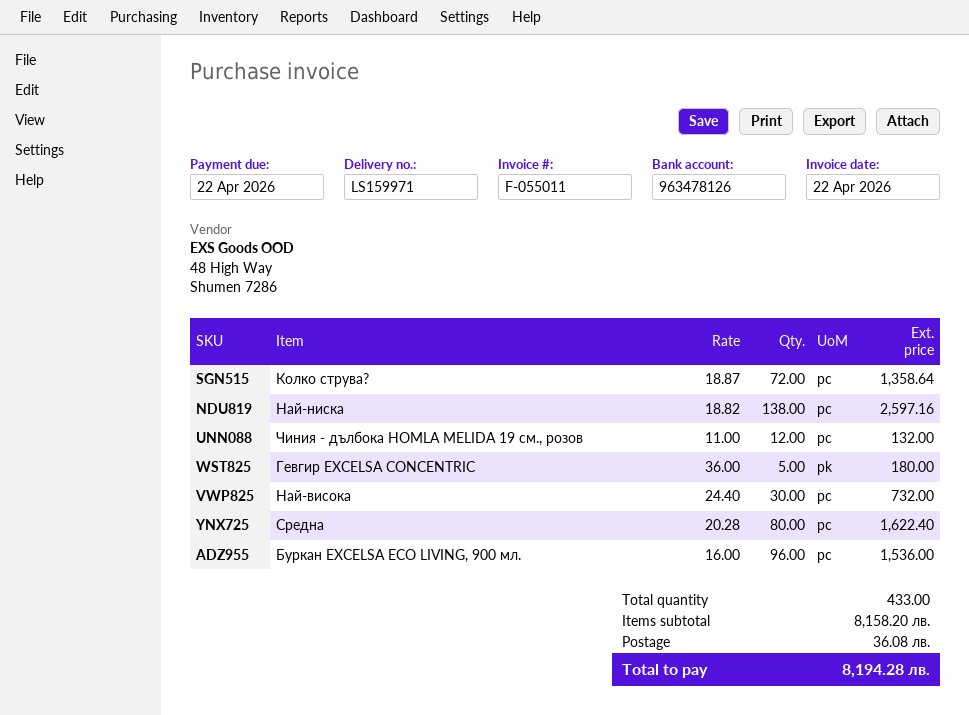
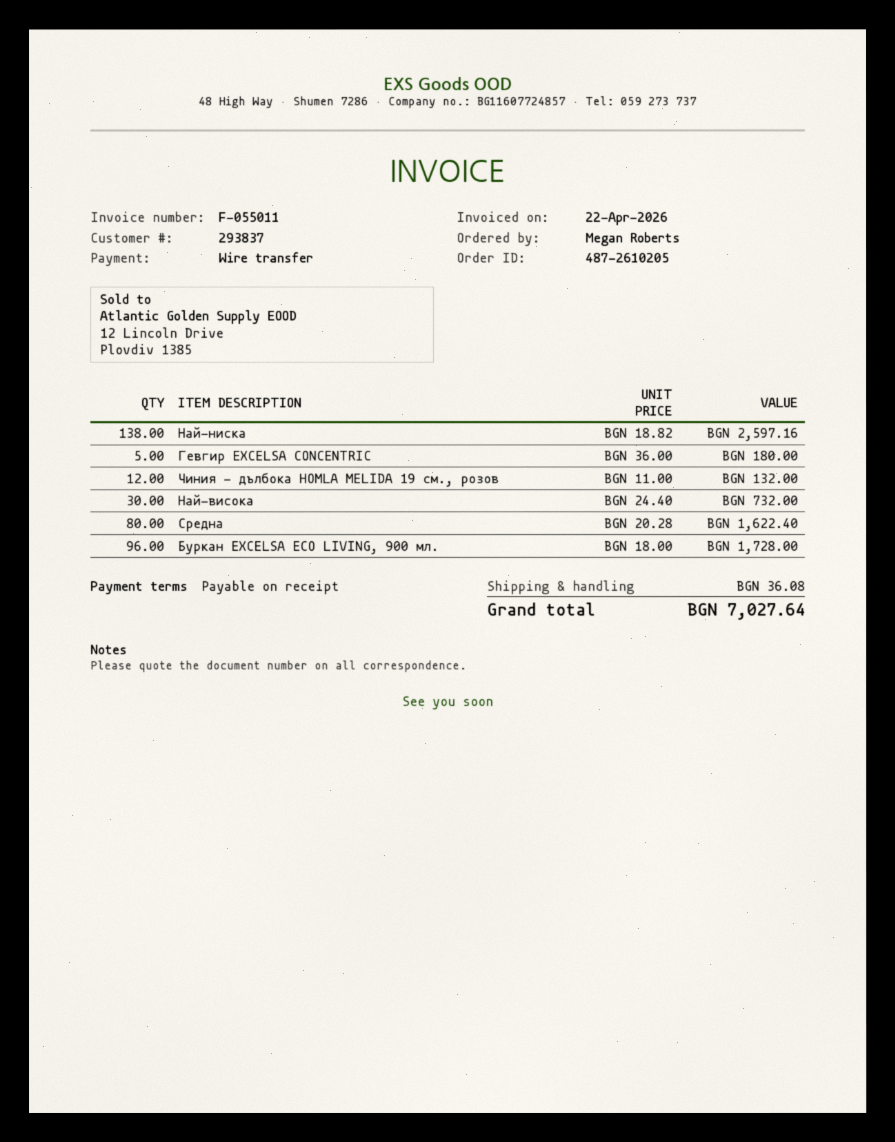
Колко струва?: 72 x 18.87 = 1358.64 -> none
Буркан EXCELSA ECO LIVING, 900 мл.: 96 x 16.00 = 1536.00 -> 96 x 18.00 = 1728.00
total: 8194.28 -> 7027.64

